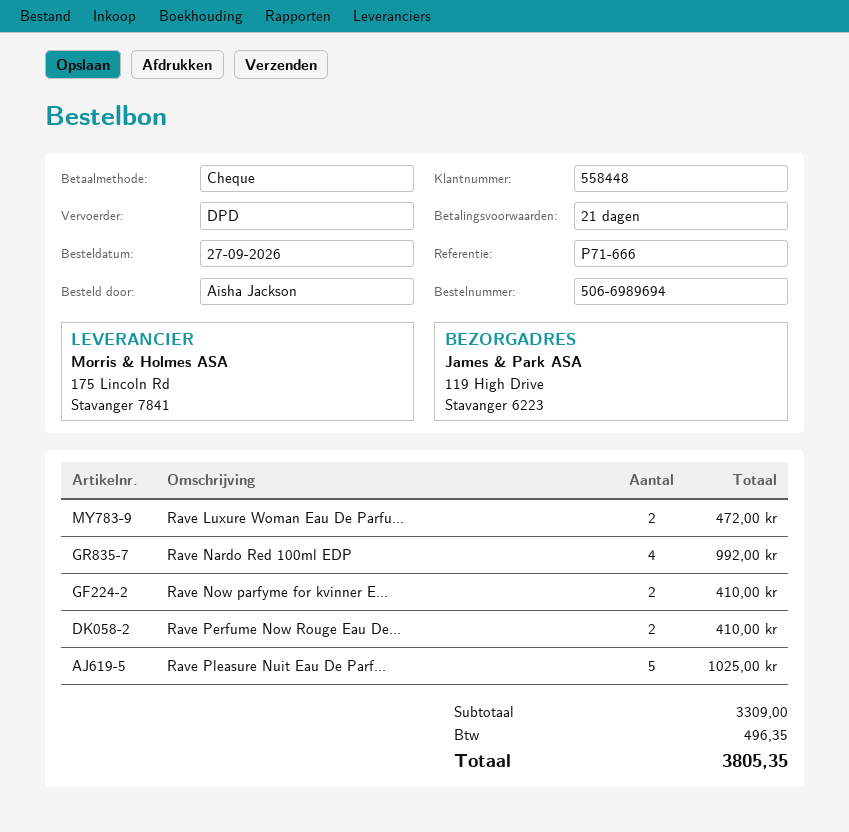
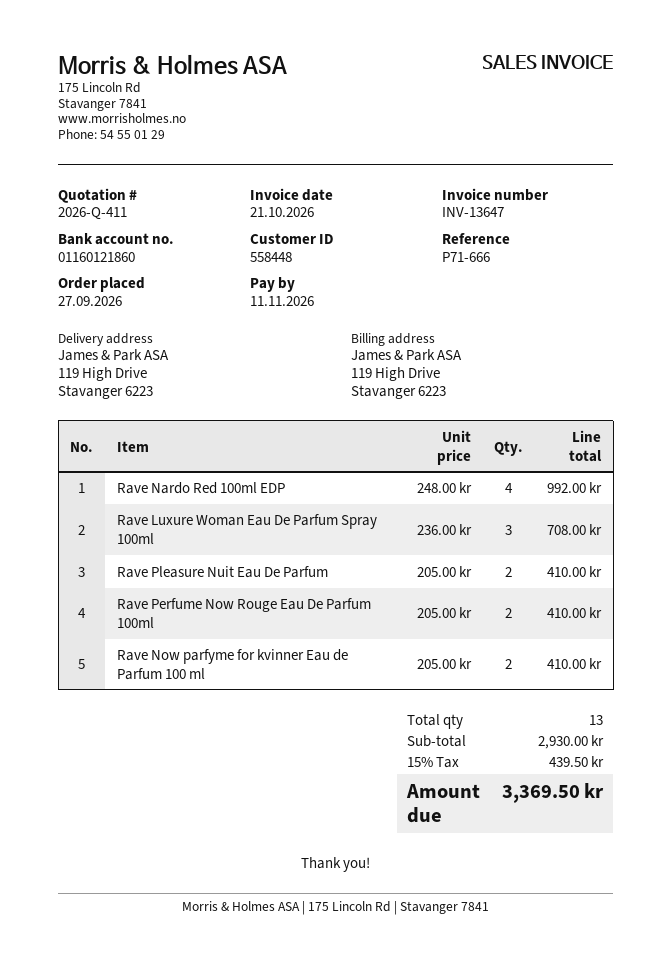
Rave Luxure Woman Eau De Parfu...: 2 for 472.00 -> 3 for 708.00
Rave Pleasure Nuit Eau De Parf...: 5 for 1025.00 -> 2 for 410.00
subtotal: 3309.00 -> 2930.00
tax: 496.35 -> 439.50
total: 3805.35 -> 3369.50

